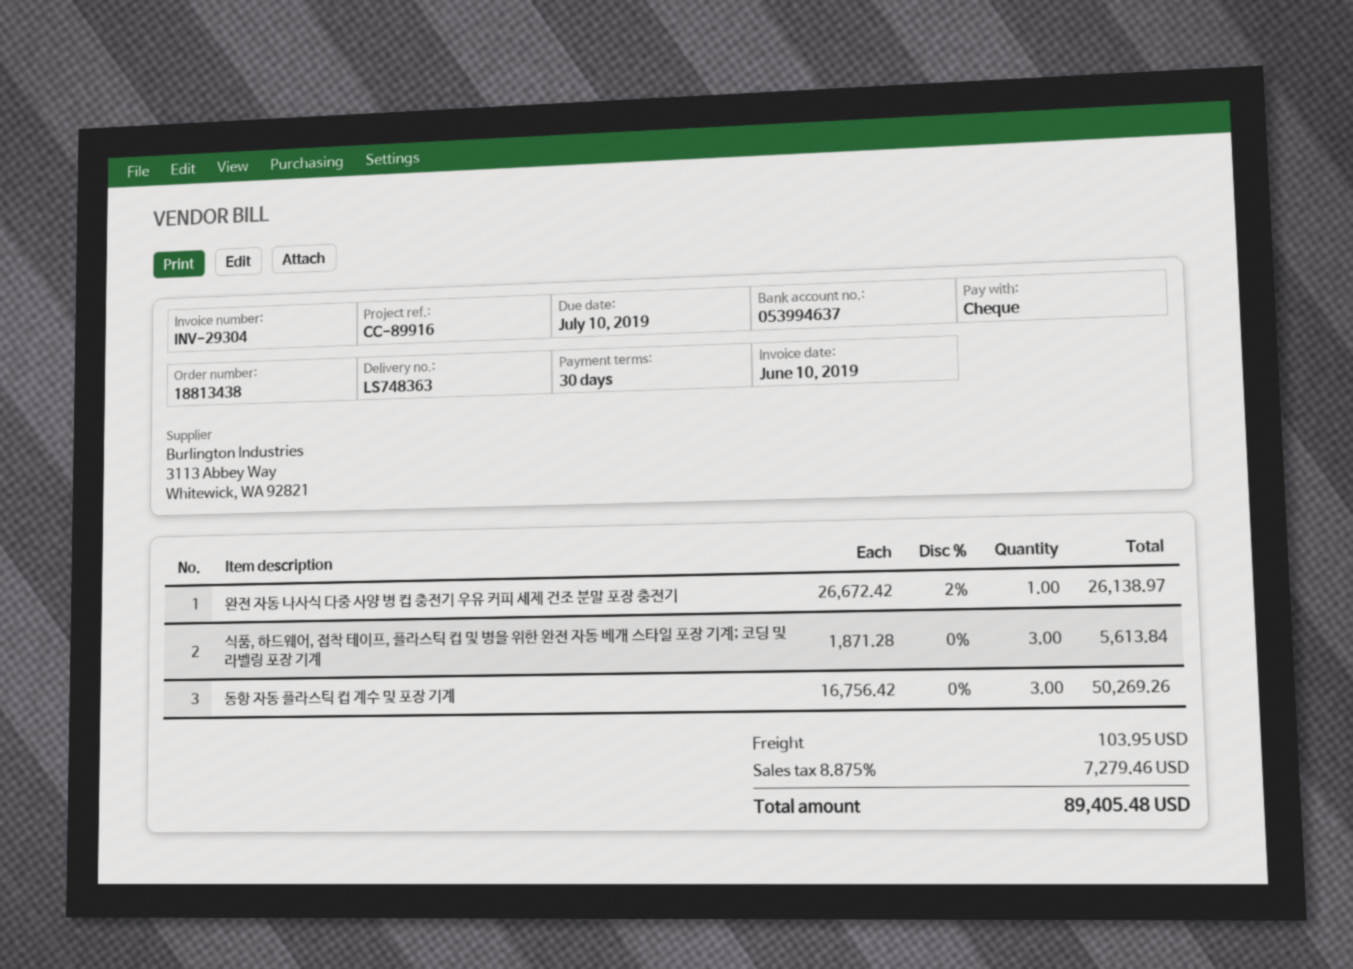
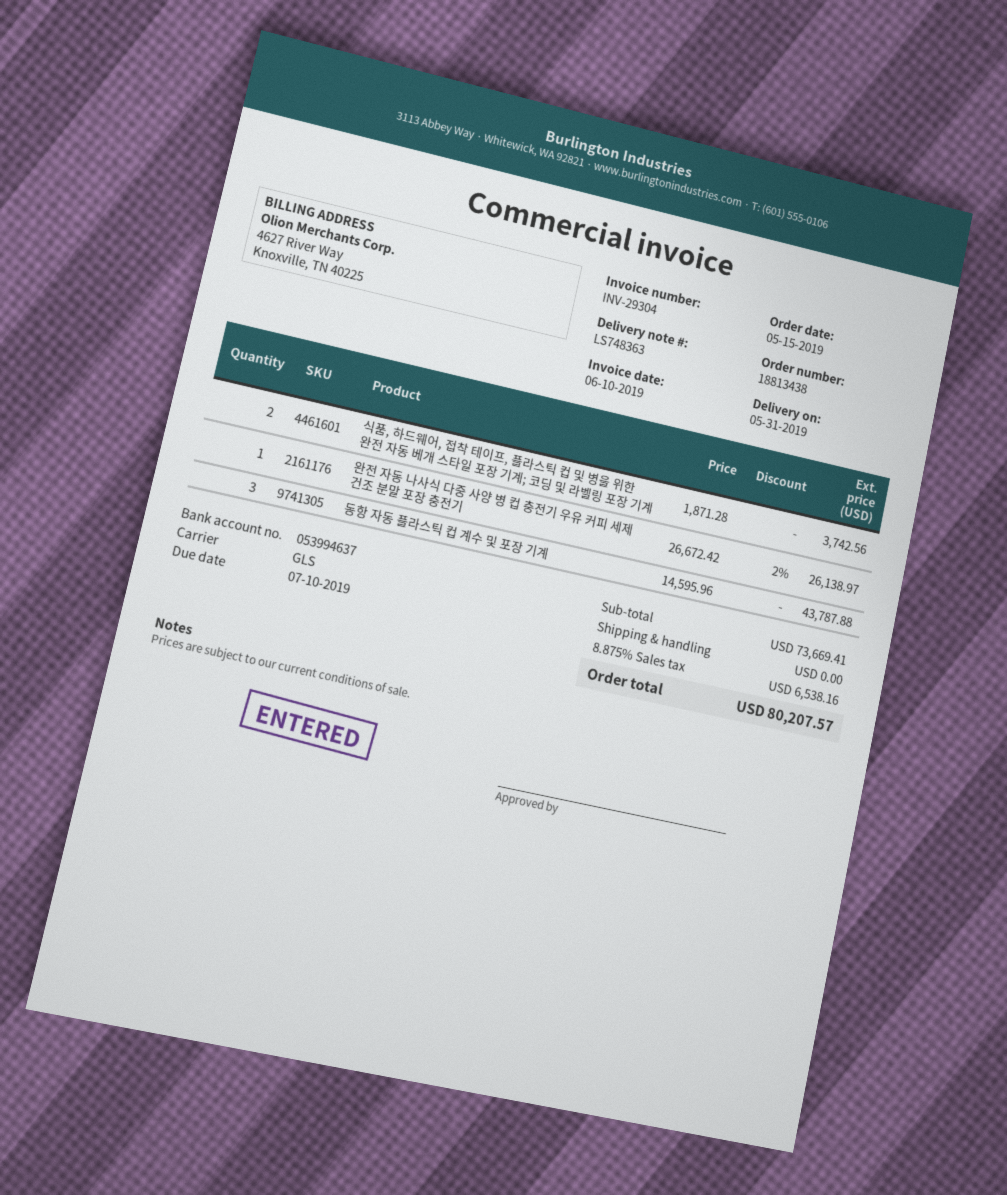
식품, 하드웨어, 접착 테이프, 플라스틱 컵 및 병을 위한 완전 자동 베개 스타일 포장 기계; 코딩 및 라벨링 포장 기계: 3 x 1871.28 = 5613.84 -> 2 x 1871.28 = 3742.56
동항 자동 플라스틱 컵 계수 및 포장 기계: 3 x 16756.42 = 50269.26 -> 3 x 14595.96 = 43787.88
shipping: 103.95 -> 0.00
tax: 8.875% = 7279.46 -> 8.875% = 6538.16
total: 89405.48 -> 80207.57

